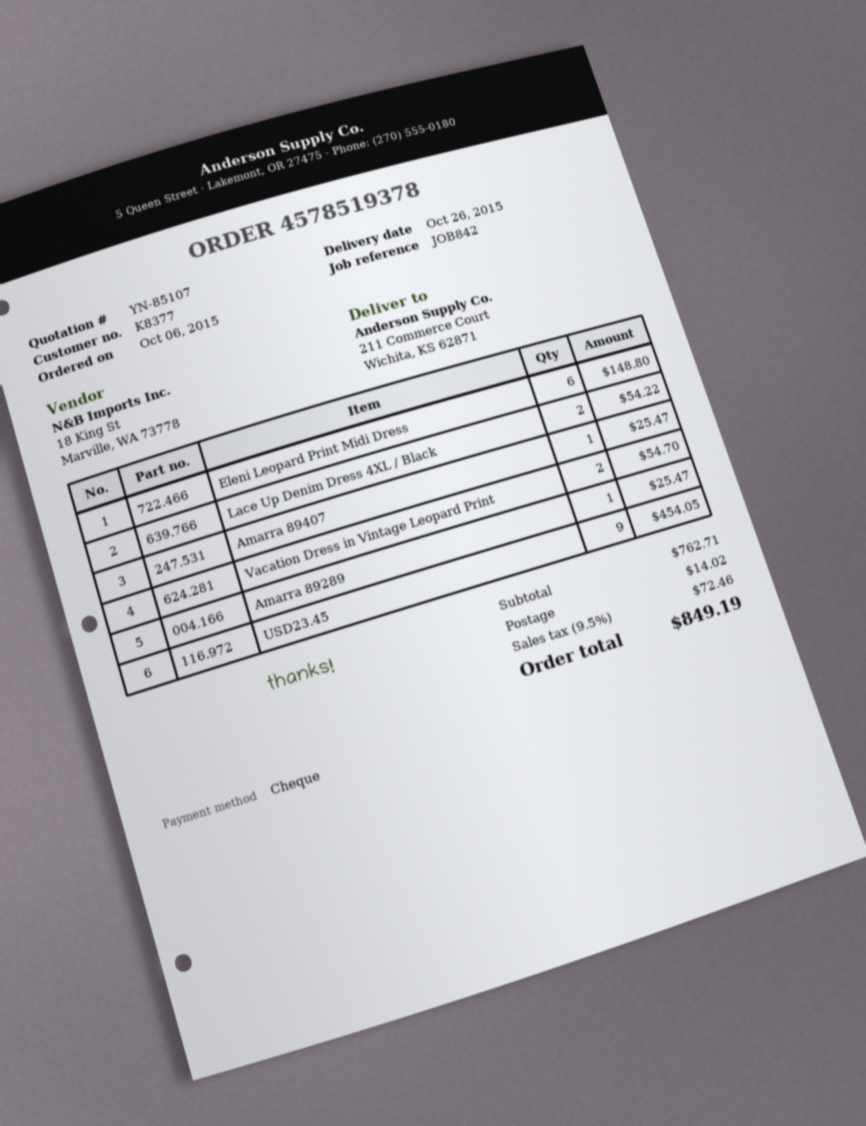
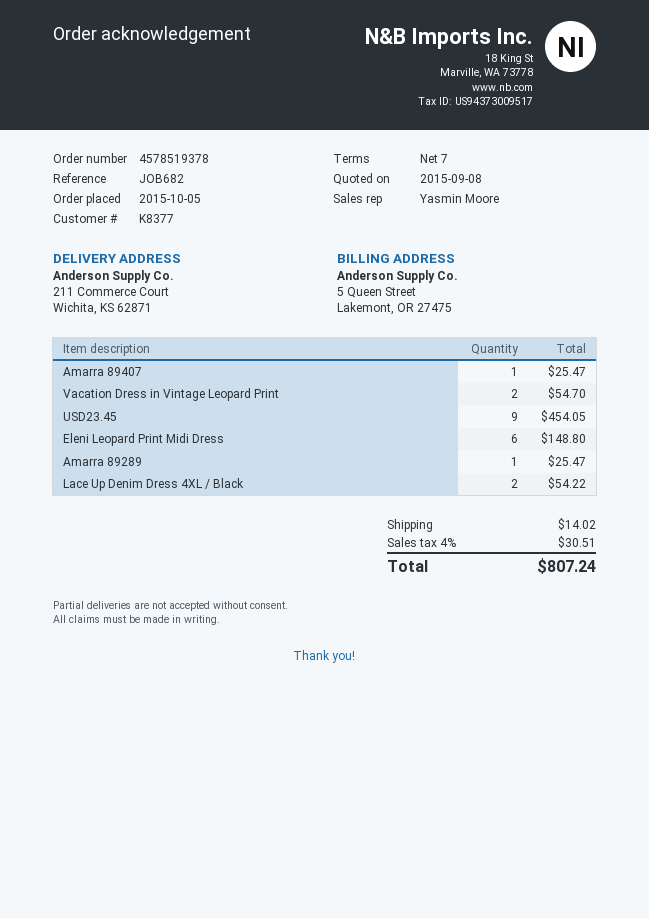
order date: 2015-10-06 -> 2015-10-05
reference: JOB842 -> JOB682
tax: 9.5% = 72.46 -> 4% = 30.51
total: 849.19 -> 807.24

